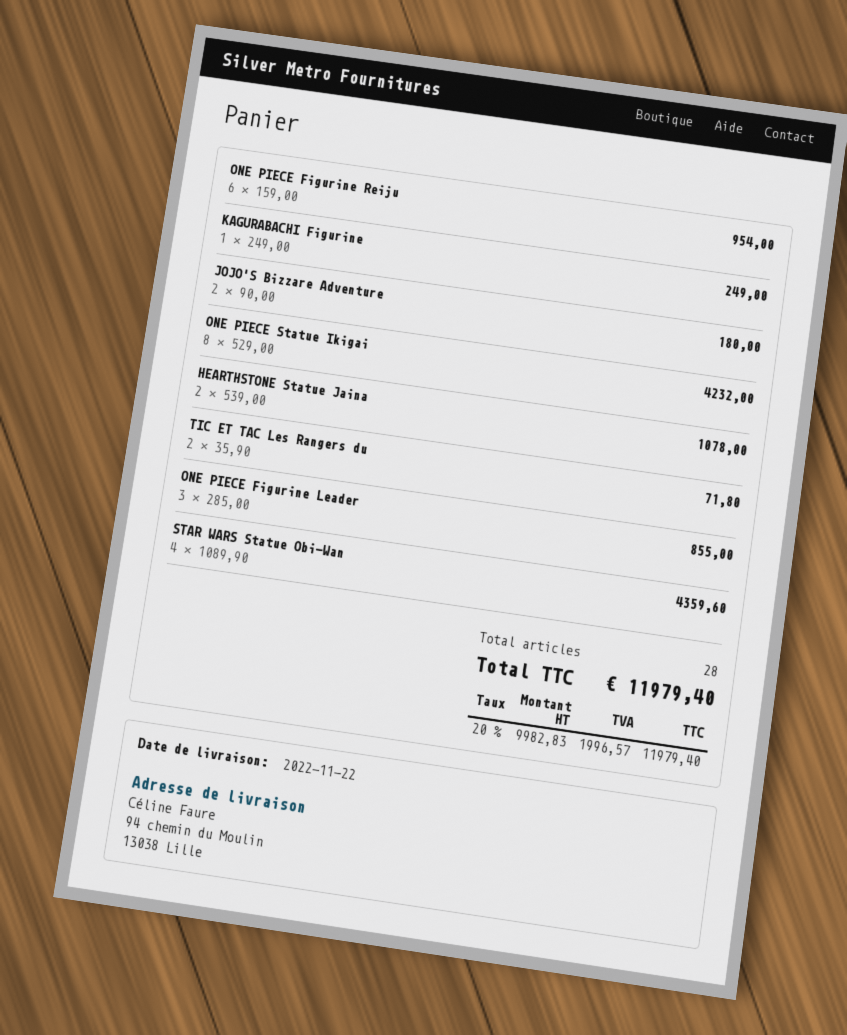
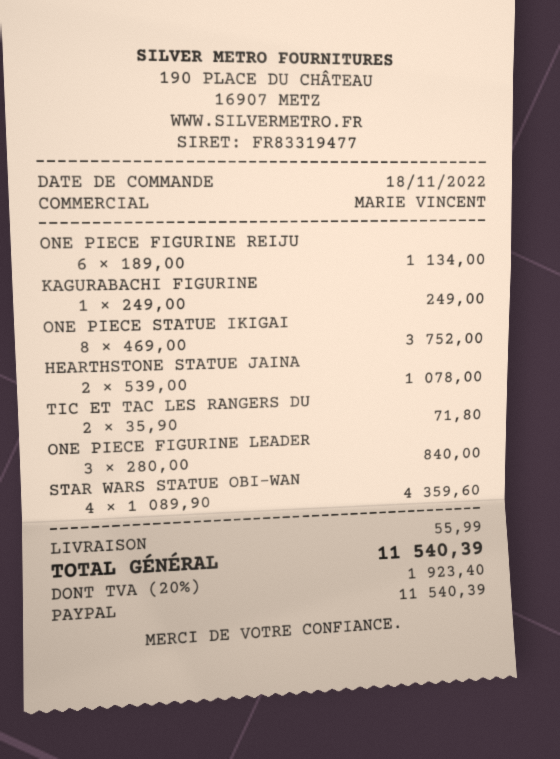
ONE PIECE Figurine Reiju: 6 x 159.00 = 954.00 -> 6 x 189.00 = 1134.00
JOJO'S Bizzare Adventure: 2 x 90.00 = 180.00 -> none
ONE PIECE Statue Ikigai: 8 x 529.00 = 4232.00 -> 8 x 469.00 = 3752.00
ONE PIECE Figurine Leader: 3 x 285.00 = 855.00 -> 3 x 280.00 = 840.00
shipping: none -> 55.99
tax: 20% = 1996.57 -> 20% = 1923.40
total: 11979.40 -> 11540.39

